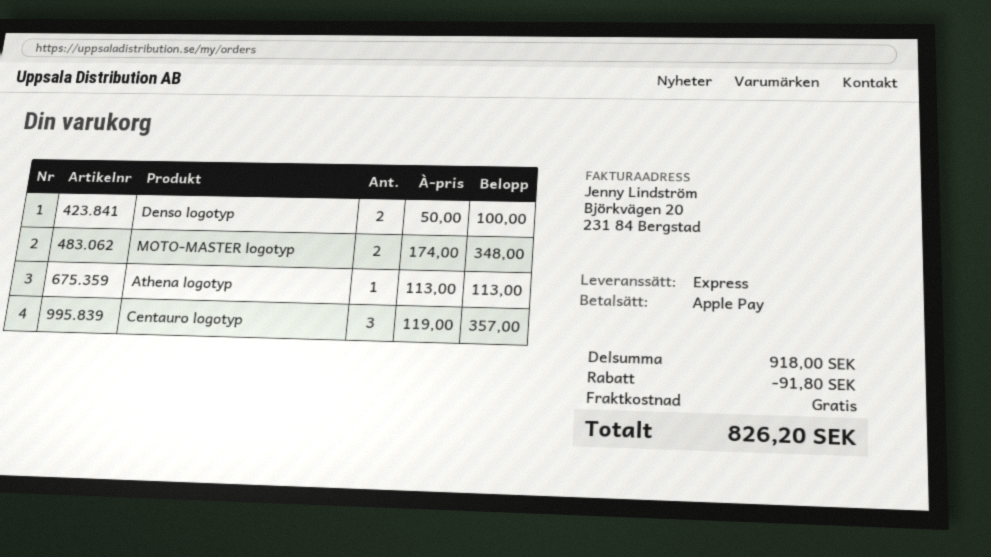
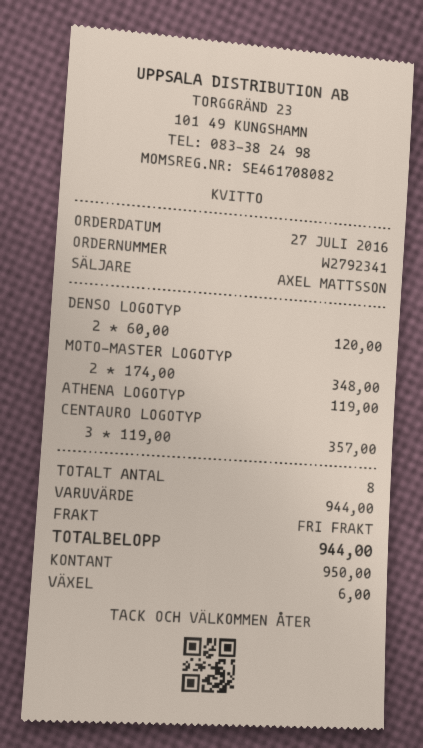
payment method: Apple Pay -> cash
Denso logotyp: 2 x 50.00 = 100.00 -> 2 x 60.00 = 120.00
Athena logotyp: 1 x 113.00 = 113.00 -> 1 x 119.00 = 119.00
subtotal: 918.00 -> 944.00
discount: 91.80 -> none
total: 826.20 -> 944.00

